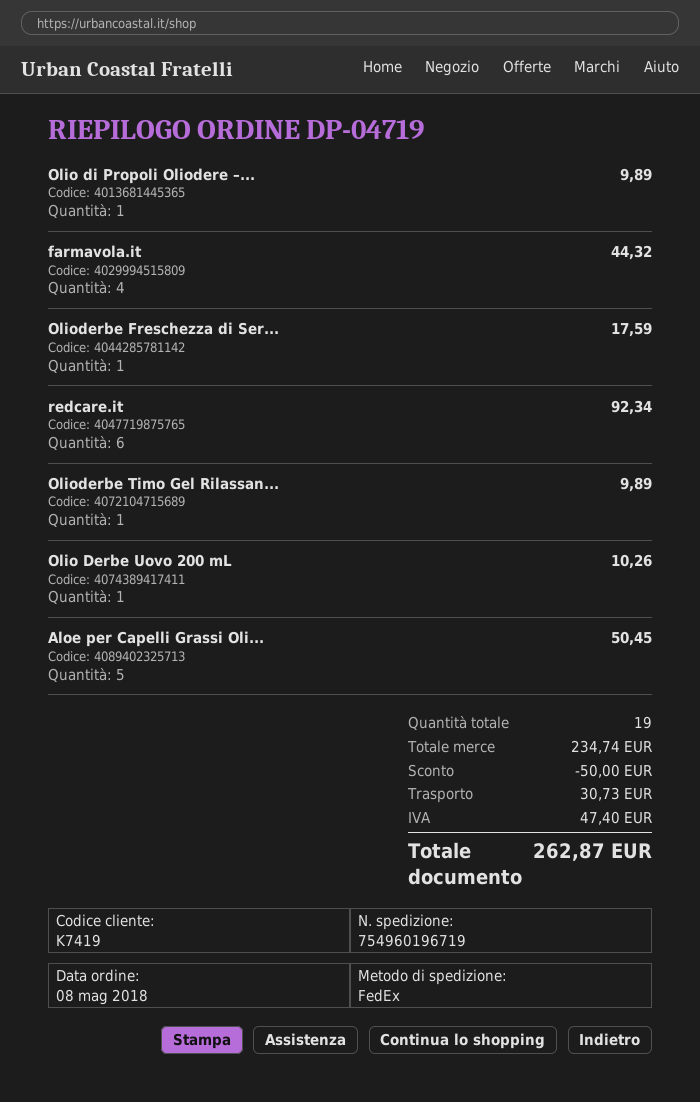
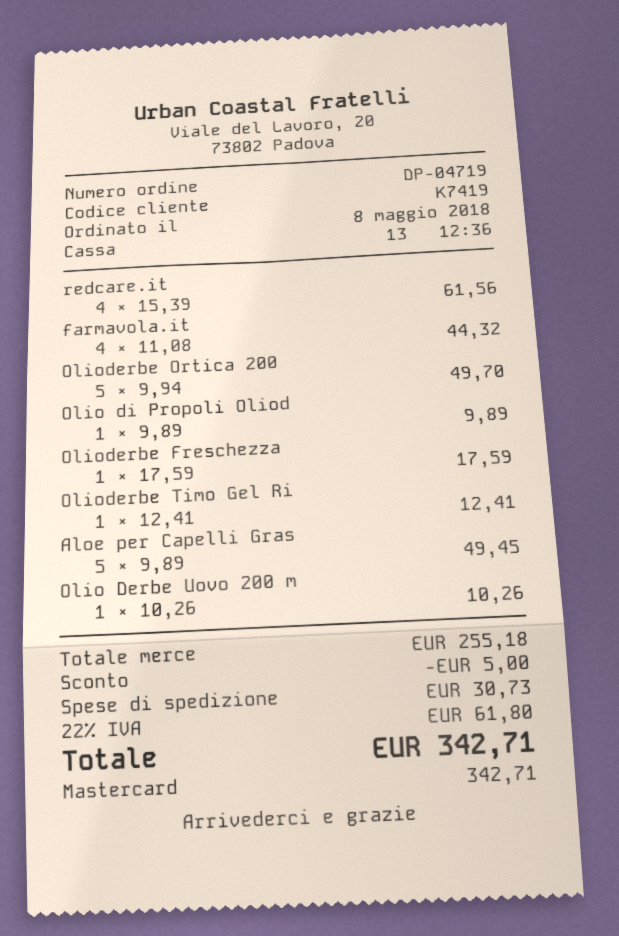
redcare.it: 6 for 92.34 -> 4 for 61.56
Olioderbe Timo Gel Rilassan...: 1 for 9.89 -> 1 for 12.41
Aloe per Capelli Grassi Oli...: 5 for 50.45 -> 5 for 49.45
Olioderbe Ortica 200: none -> 5 for 49.70
subtotal: 234.74 -> 255.18
discount: 50.00 -> 5.00
tax: 47.40 -> 61.80
total: 262.87 -> 342.71

